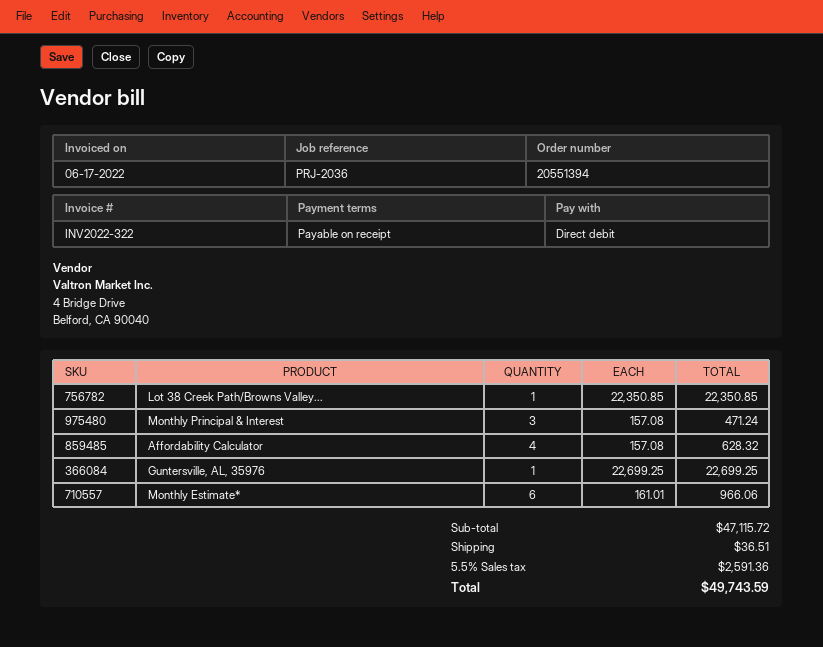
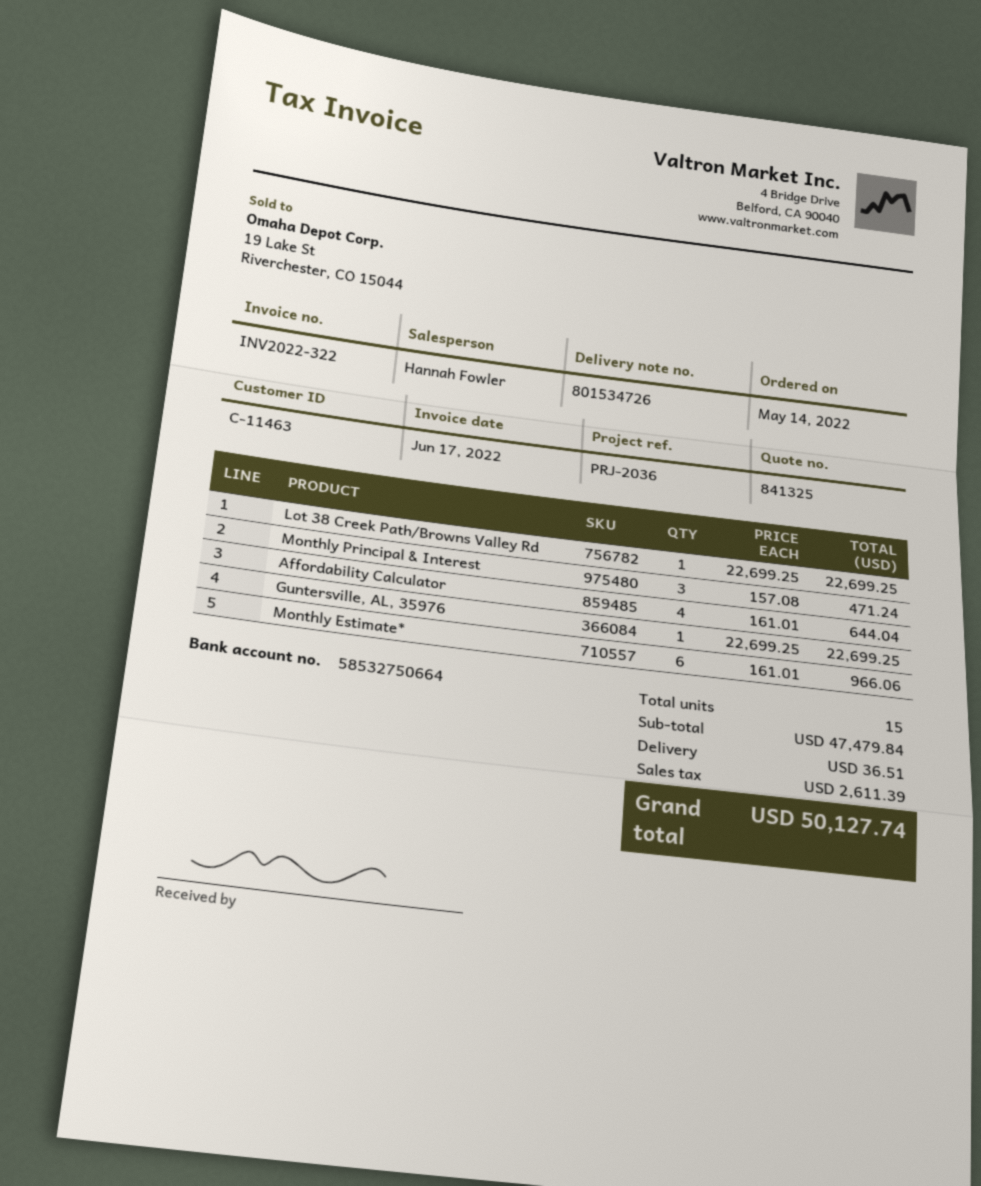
Lot 38 Creek Path/Browns Valley...: 1 x 22350.85 = 22350.85 -> 1 x 22699.25 = 22699.25
Affordability Calculator: 4 x 157.08 = 628.32 -> 4 x 161.01 = 644.04
subtotal: 47115.72 -> 47479.84
tax: 2591.36 -> 2611.39
total: 49743.59 -> 50127.74

